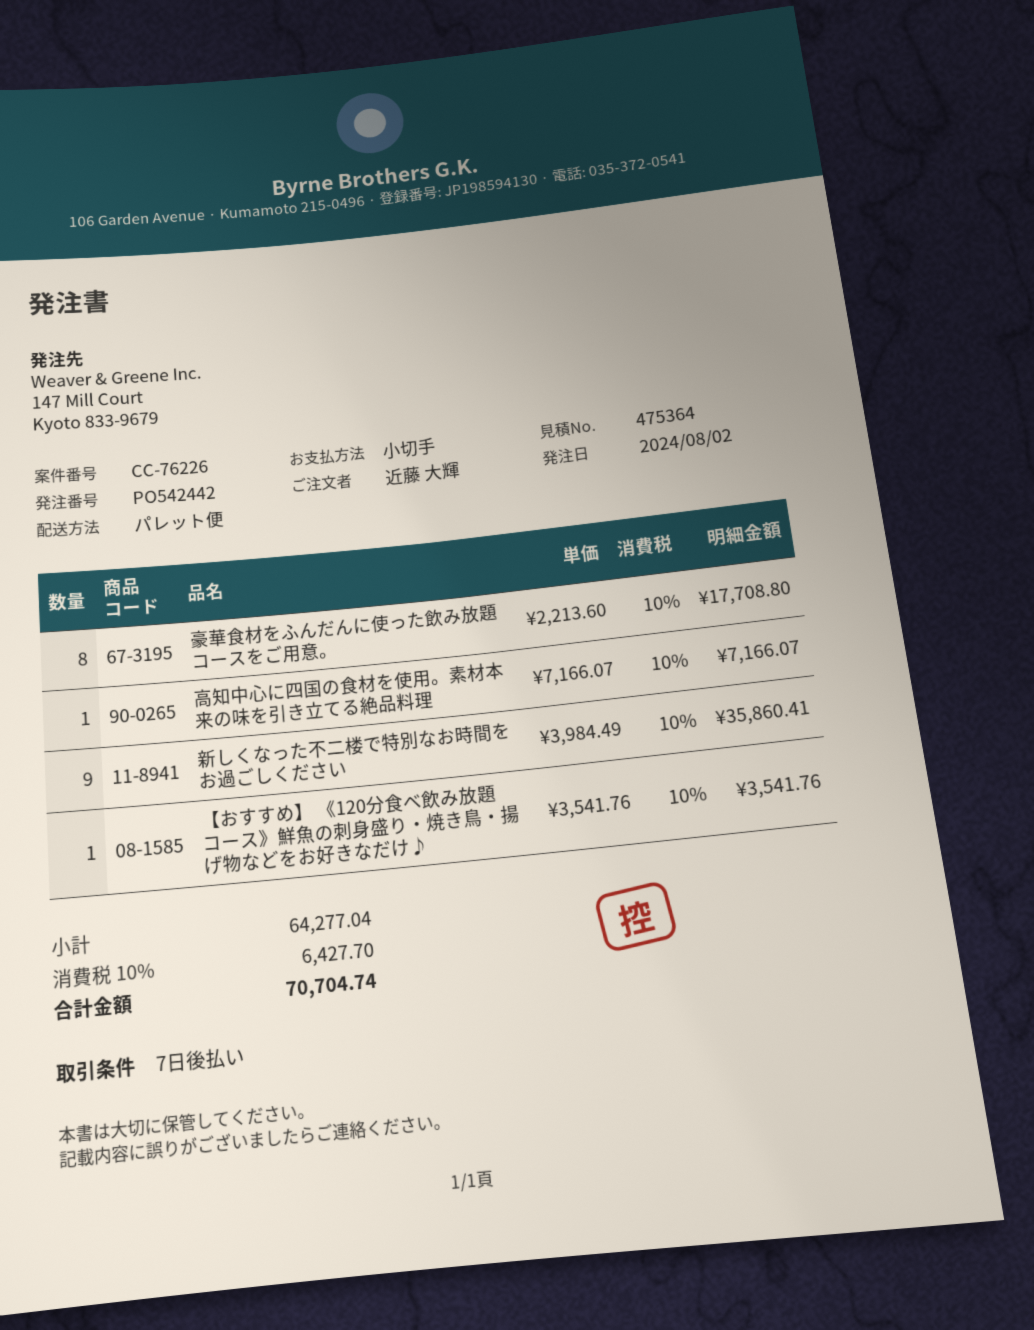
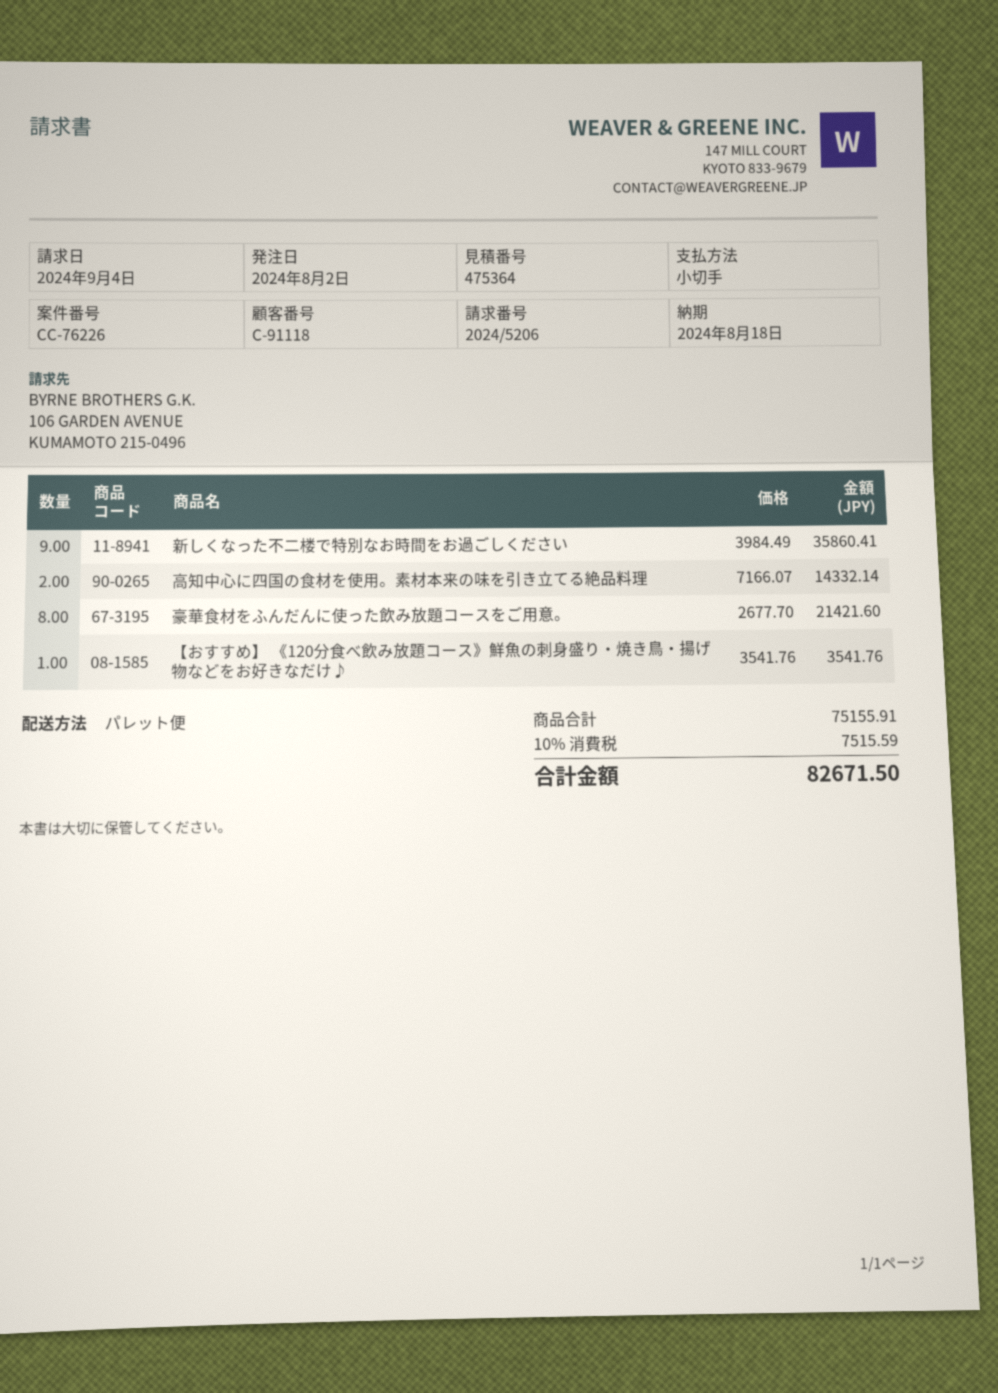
豪華食材をふんだんに使った飲み放題コースをご用意。: 8 x 2213.60 = 17708.80 -> 8 x 2677.70 = 21421.60
高知中心に四国の食材を使用。素材本来の味を引き立てる絶品料理: 1 x 7166.07 = 7166.07 -> 2 x 7166.07 = 14332.14
subtotal: 64277.04 -> 75155.91
tax: 10% = 6427.70 -> 10% = 7515.59
total: 70704.74 -> 82671.50

